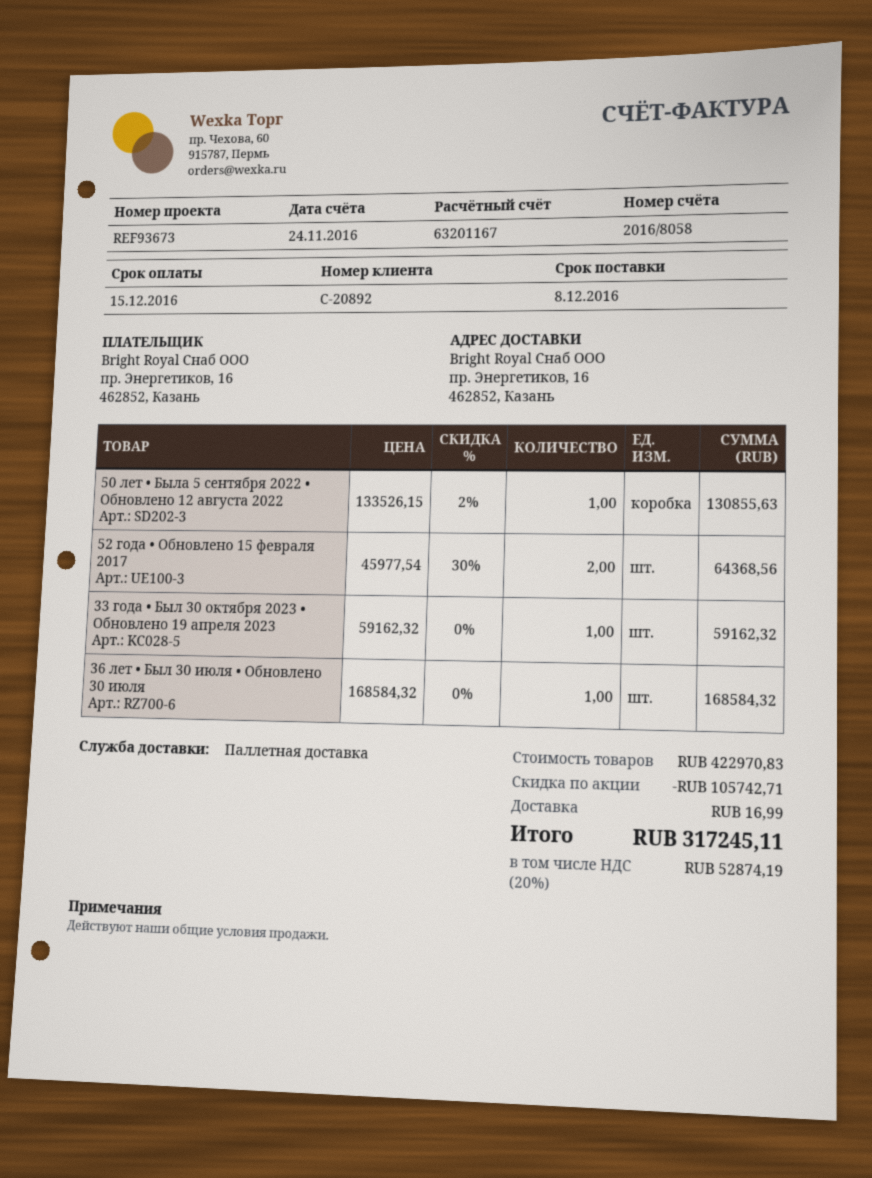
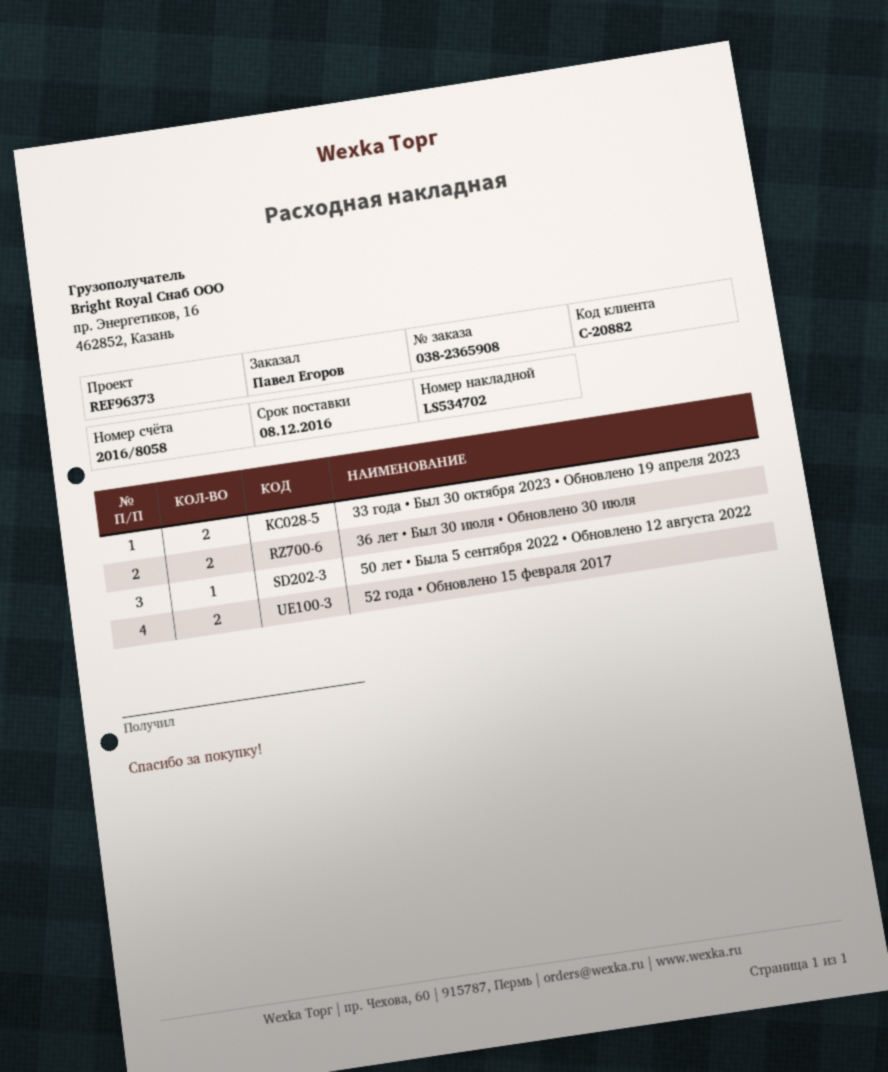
customer number: C-20892 -> C-20882
reference: REF93673 -> REF96373
33 года • Был 30 октября 2023 • Обновлено 19 апреля 2023: 1 -> 2
36 лет • Был 30 июля • Обновлено 30 июля: 1 -> 2

